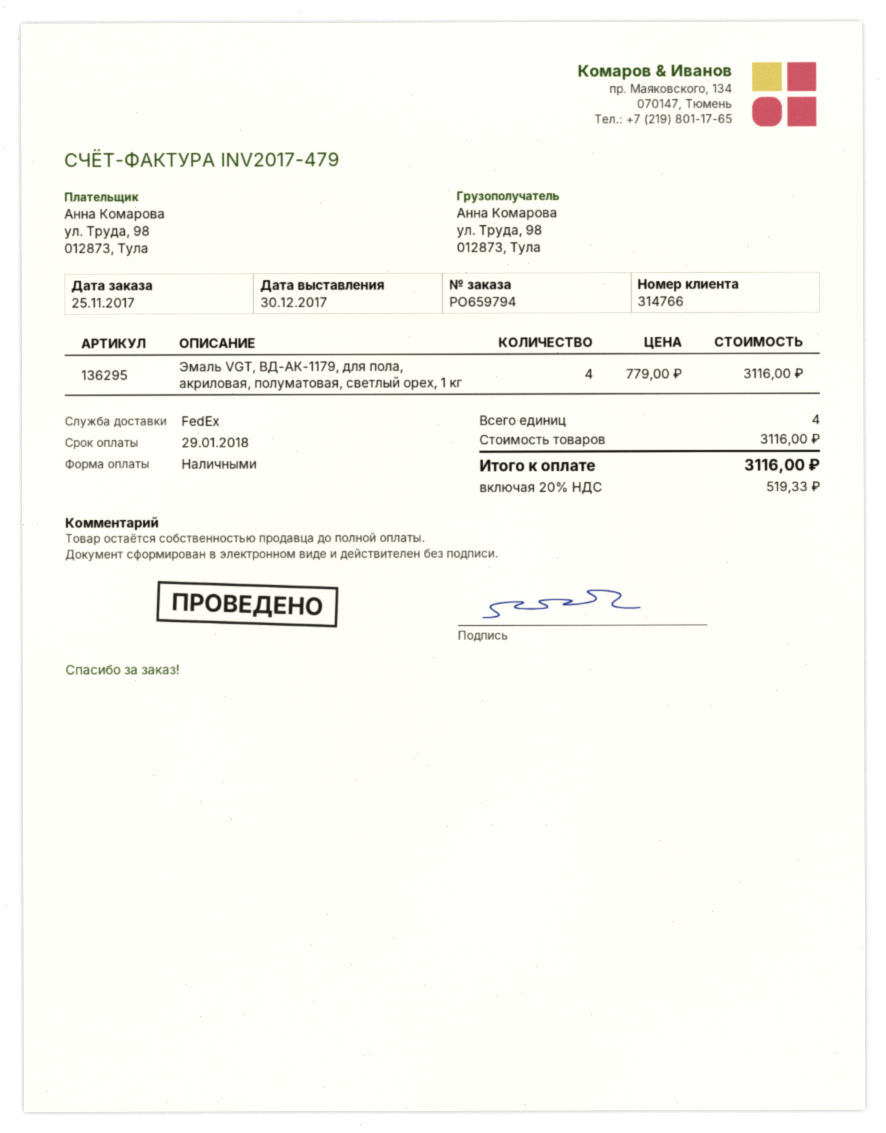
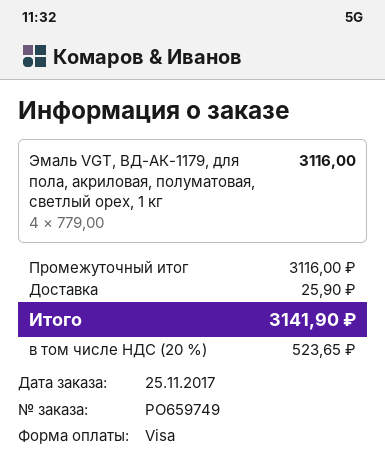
order number: PO659794 -> PO659749
payment method: cash -> Visa
shipping: none -> 25.90
tax: 20% = 519.33 -> 20% = 523.65
total: 3116.00 -> 3141.90

